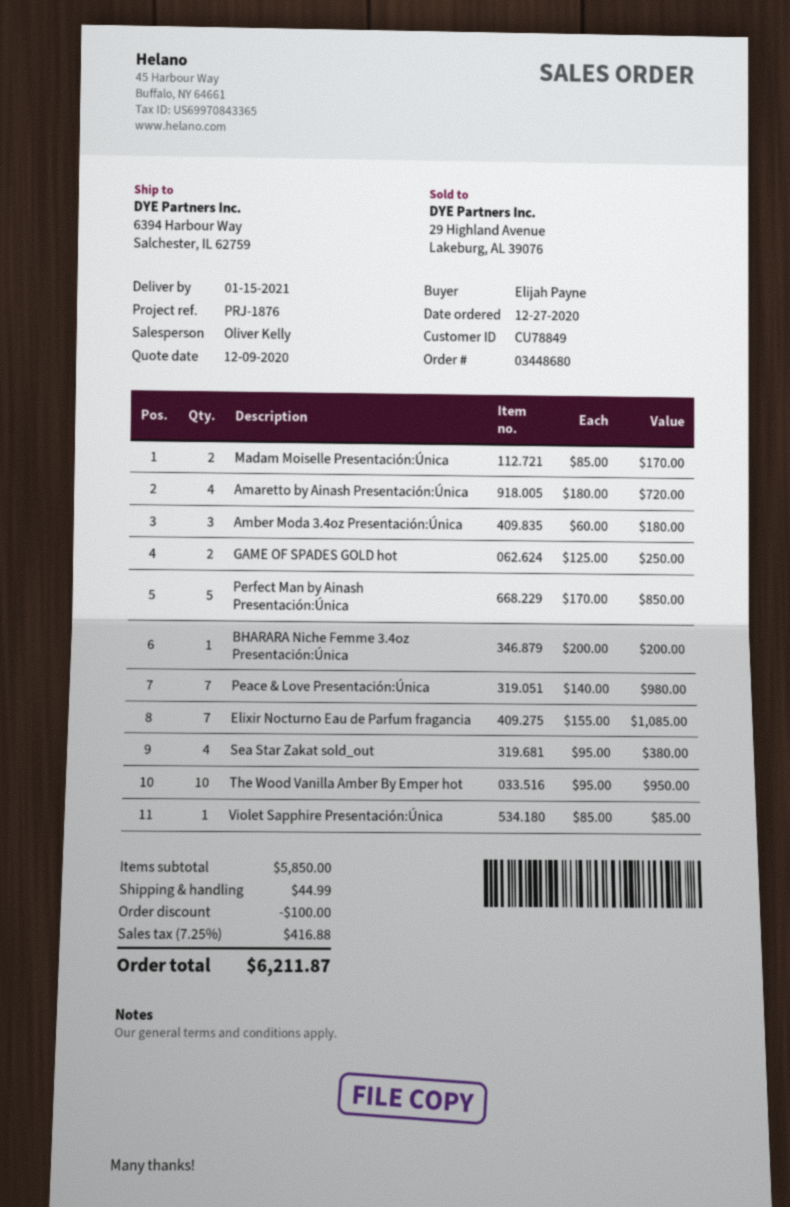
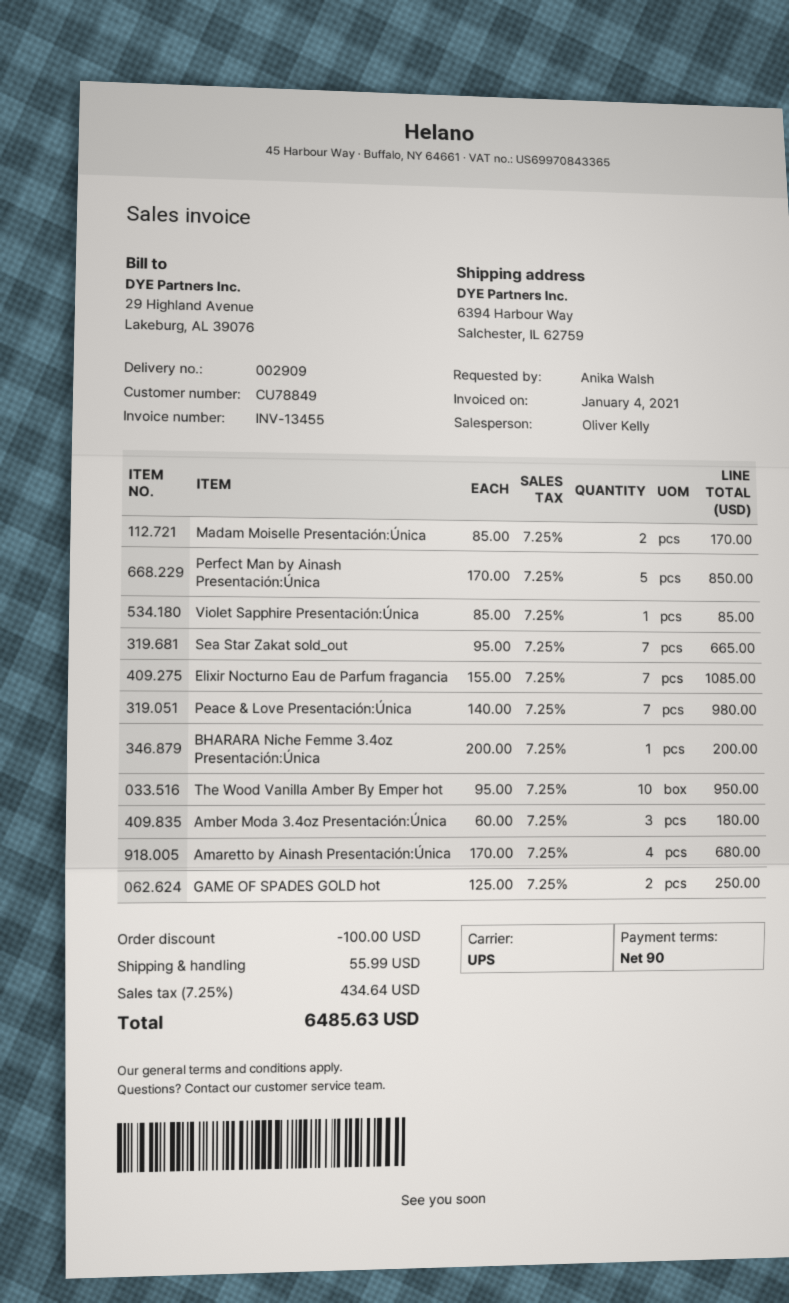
ordered by: Elijah Payne -> Anika Walsh
Amaretto by Ainash Presentación:Única: 4 x 180.00 = 720.00 -> 4 x 170.00 = 680.00
Sea Star Zakat sold_out: 4 x 95.00 = 380.00 -> 7 x 95.00 = 665.00
shipping: 44.99 -> 55.99
tax: 7.25% = 416.88 -> 7.25% = 434.64
total: 6211.87 -> 6485.63

